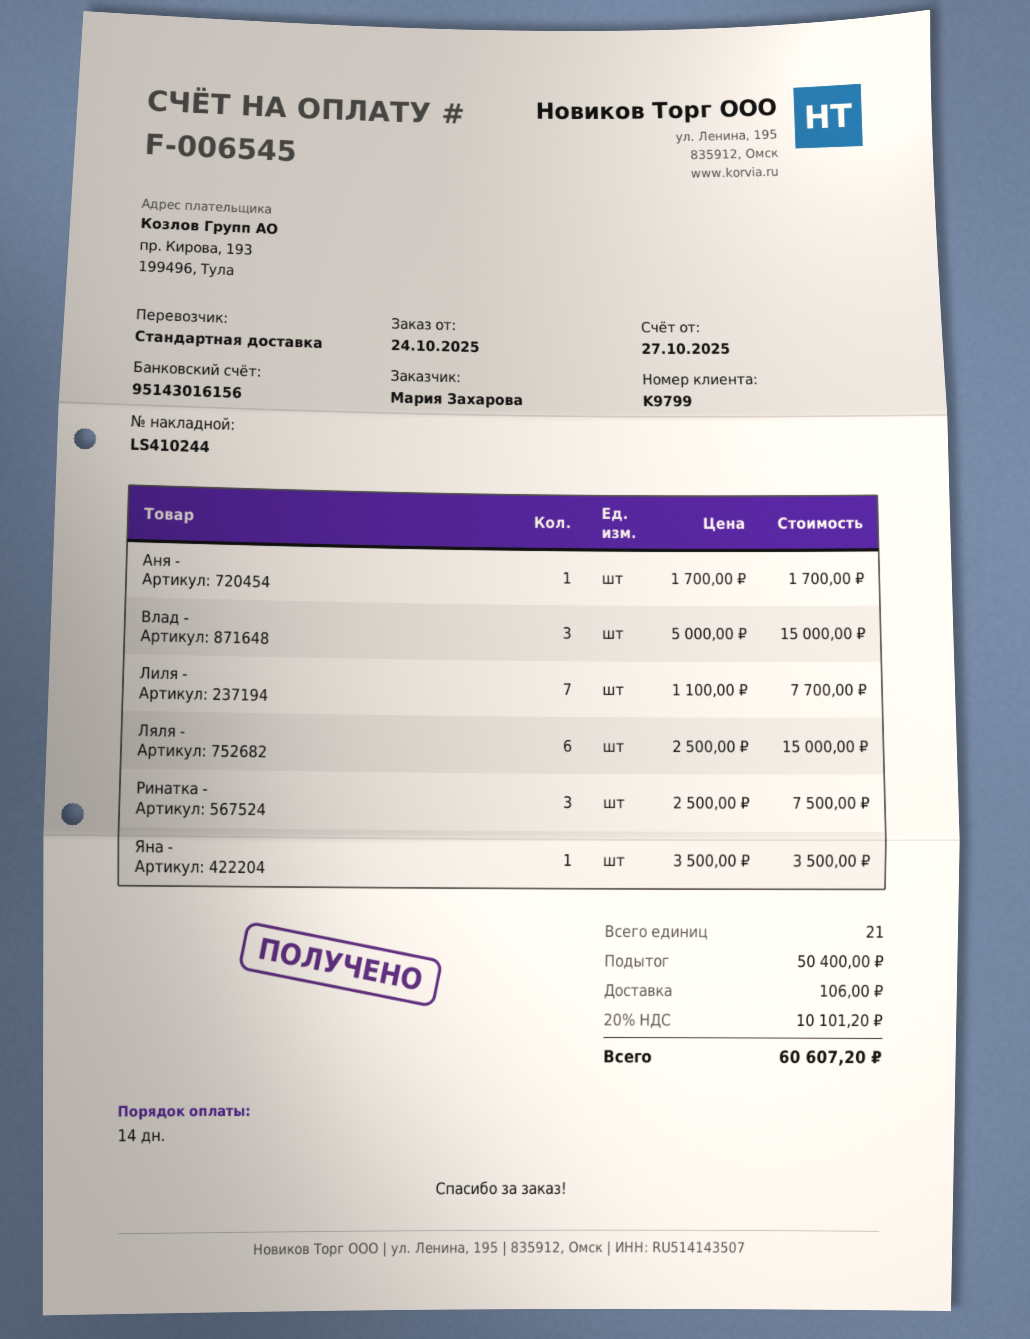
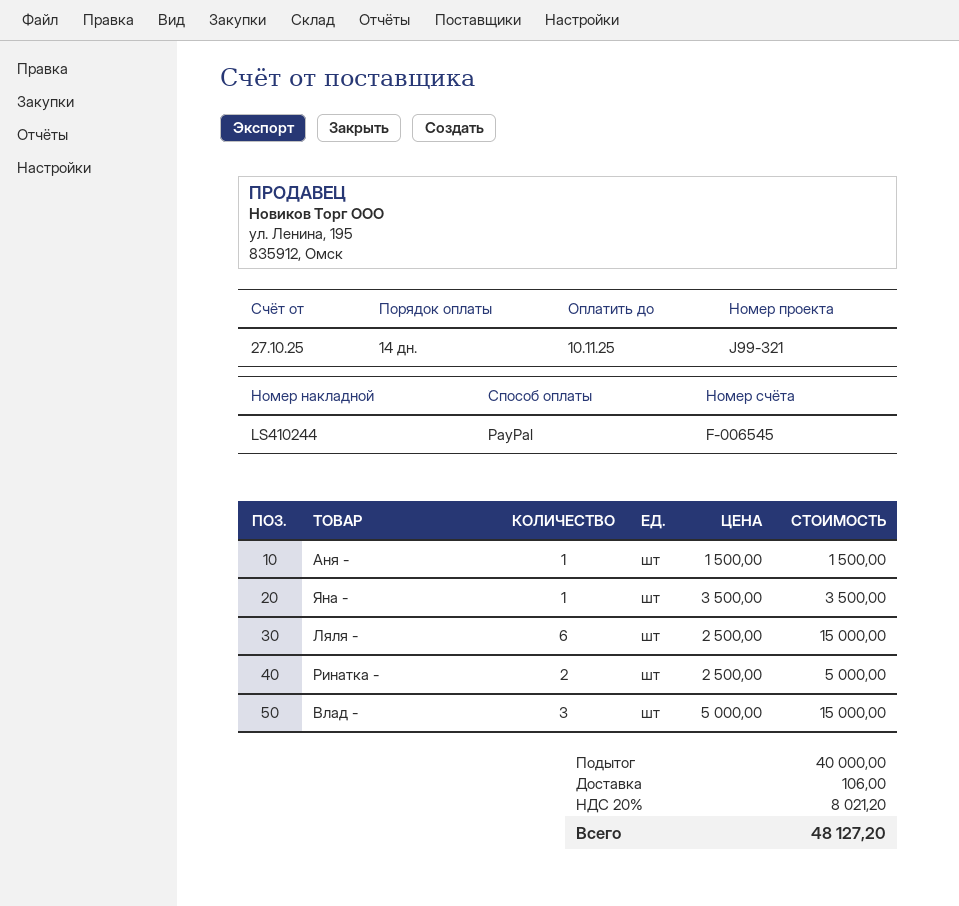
Аня -: 1 x 1700.00 = 1700.00 -> 1 x 1500.00 = 1500.00
Лиля -: 7 x 1100.00 = 7700.00 -> none
Ринатка -: 3 x 2500.00 = 7500.00 -> 2 x 2500.00 = 5000.00
subtotal: 50400.00 -> 40000.00
tax: 20% = 10101.20 -> 20% = 8021.20
total: 60607.20 -> 48127.20

